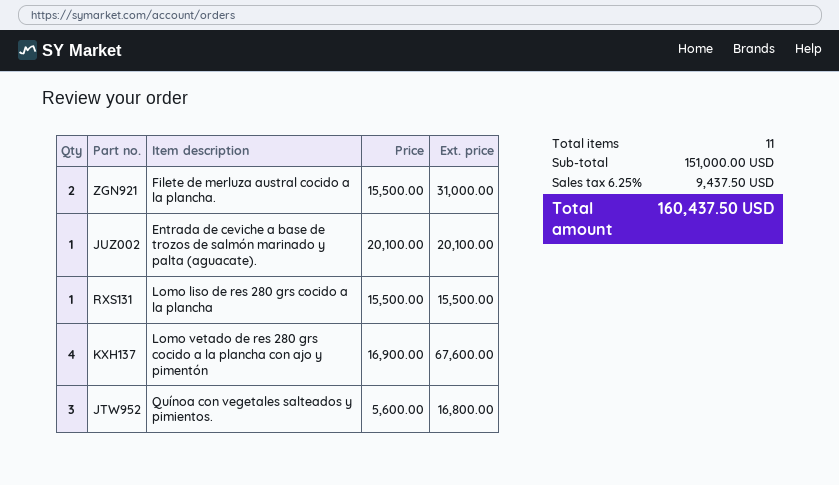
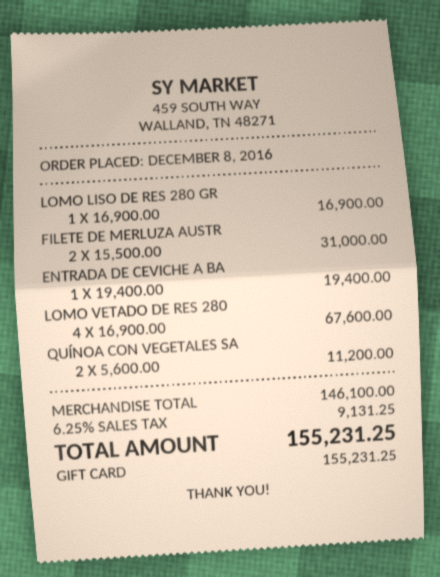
Entrada de ceviche a base de trozos de salmón marinado y palta (aguacate).: 1 x 20100.00 = 20100.00 -> 1 x 19400.00 = 19400.00
Lomo liso de res 280 grs cocido a la plancha: 1 x 15500.00 = 15500.00 -> 1 x 16900.00 = 16900.00
Quínoa con vegetales salteados y pimientos.: 3 x 5600.00 = 16800.00 -> 2 x 5600.00 = 11200.00
subtotal: 151000.00 -> 146100.00
tax: 6.25% = 9437.50 -> 6.25% = 9131.25
total: 160437.50 -> 155231.25

